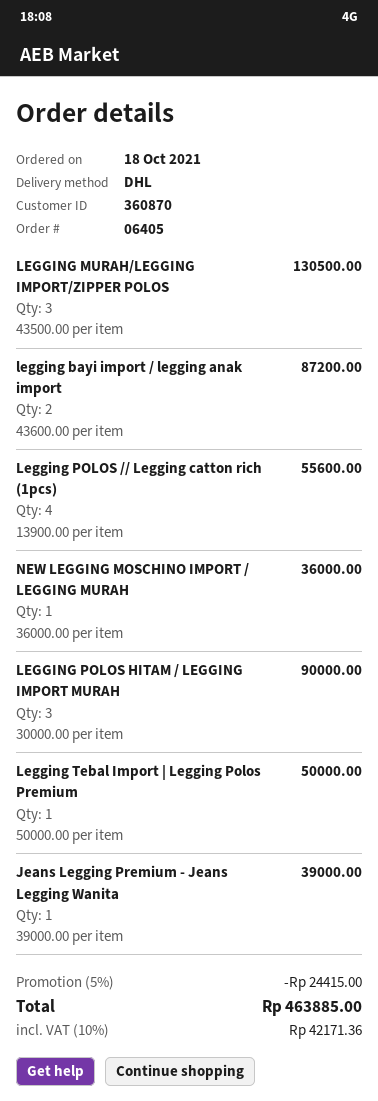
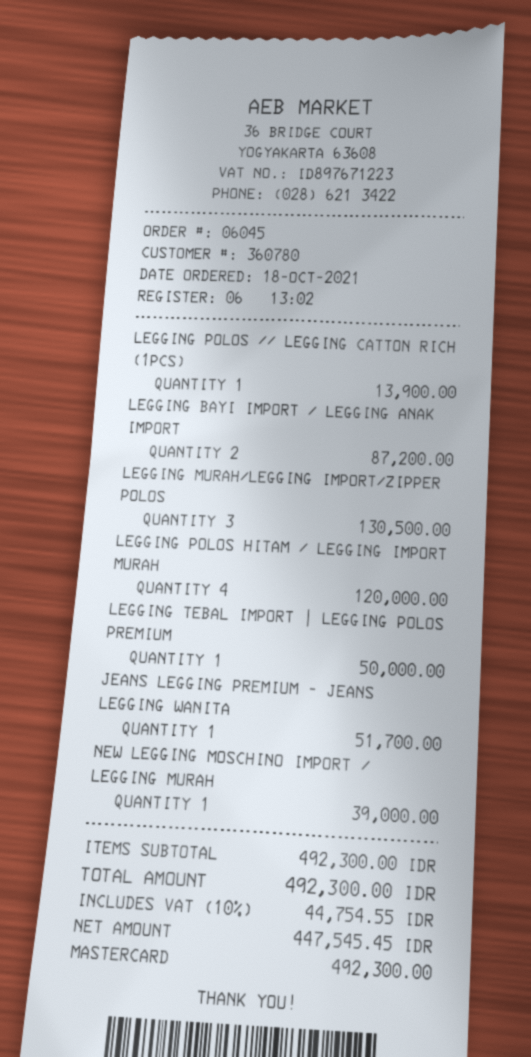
order number: 06405 -> 06045
customer number: 360870 -> 360780
Legging POLOS // Legging catton rich (1pcs): 4 for 55600.00 -> 1 for 13900.00
NEW LEGGING MOSCHINO IMPORT / LEGGING MURAH: 1 for 36000.00 -> 1 for 39000.00
LEGGING POLOS HITAM / LEGGING IMPORT MURAH: 3 for 90000.00 -> 4 for 120000.00
Jeans Legging Premium - Jeans Legging Wanita: 1 for 39000.00 -> 1 for 51700.00
discount: 5% = 24415.00 -> none
tax: 10% = 42171.36 -> 10% = 44754.55
total: 463885.00 -> 492300.00

